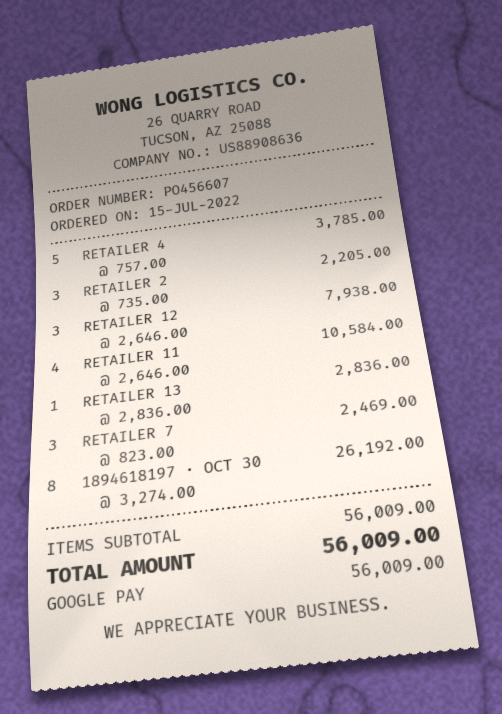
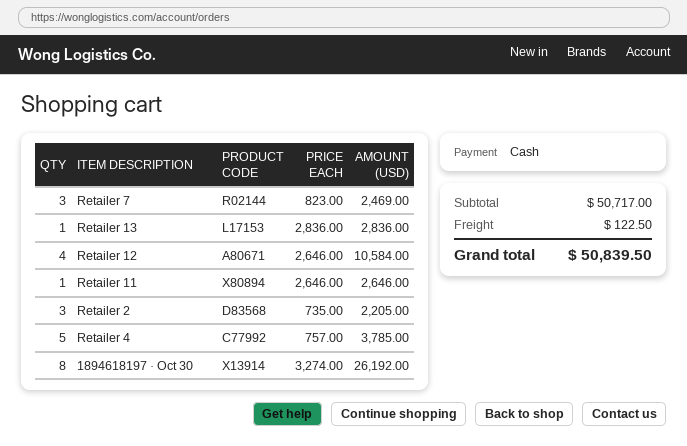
payment method: Google Pay -> cash
RETAILER 12: 3 x 2646.00 = 7938.00 -> 4 x 2646.00 = 10584.00
RETAILER 11: 4 x 2646.00 = 10584.00 -> 1 x 2646.00 = 2646.00
subtotal: 56009.00 -> 50717.00
shipping: none -> 122.50
total: 56009.00 -> 50839.50

